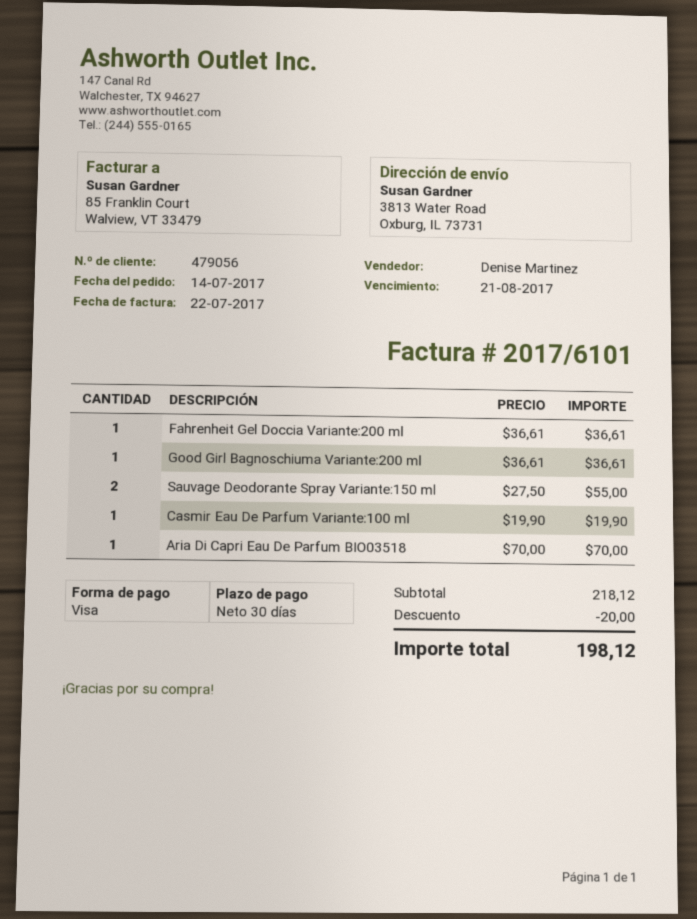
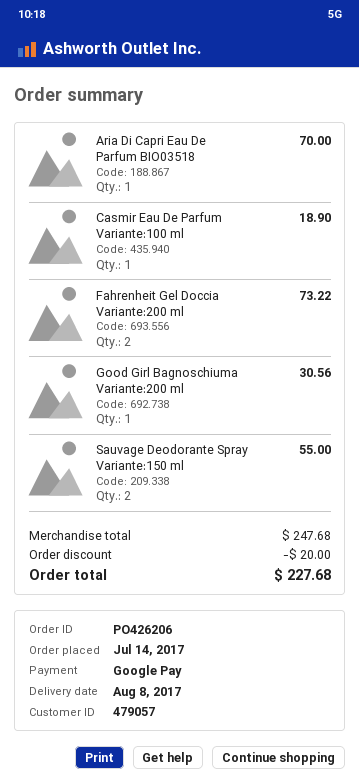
customer number: 479056 -> 479057
payment method: Visa -> Google Pay
Fahrenheit Gel Doccia Variante:200 ml: 1 for 36.61 -> 2 for 73.22
Good Girl Bagnoschiuma Variante:200 ml: 1 for 36.61 -> 1 for 30.56
Casmir Eau De Parfum Variante:100 ml: 1 for 19.90 -> 1 for 18.90
subtotal: 218.12 -> 247.68
total: 198.12 -> 227.68

